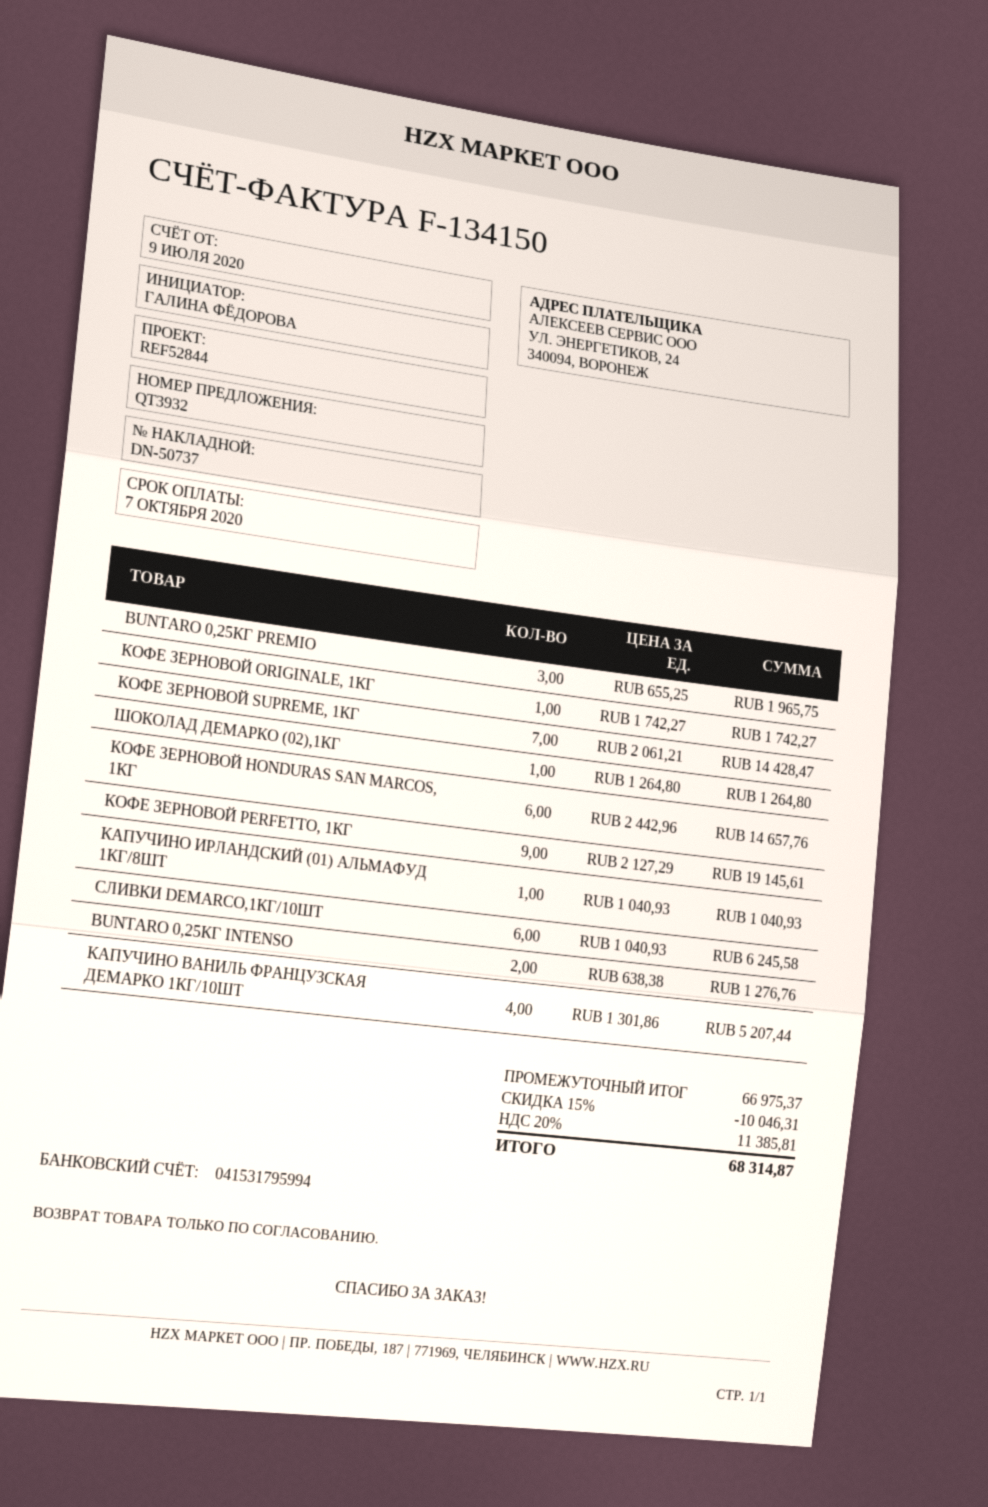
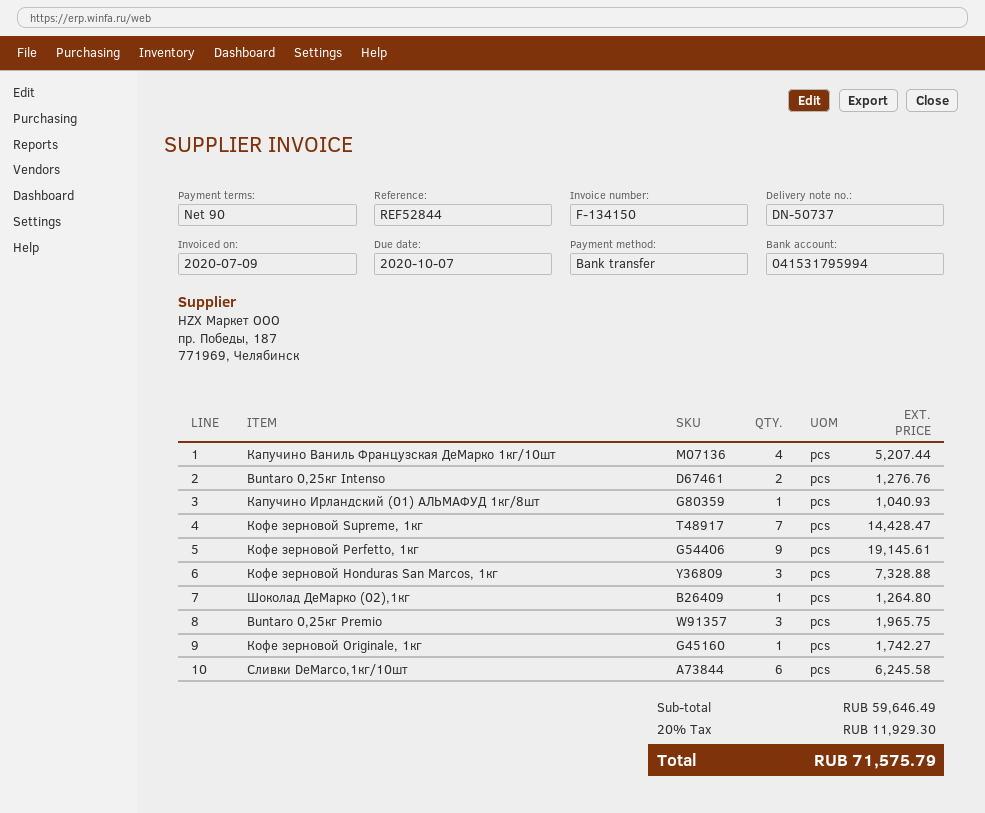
КОФЕ ЗЕРНОВОЙ HONDURAS SAN MARCOS, 1КГ: 6 for 14657.76 -> 3 for 7328.88
subtotal: 66975.37 -> 59646.49
discount: 15% = 10046.31 -> none
tax: 20% = 11385.81 -> 20% = 11929.30
total: 68314.87 -> 71575.79

